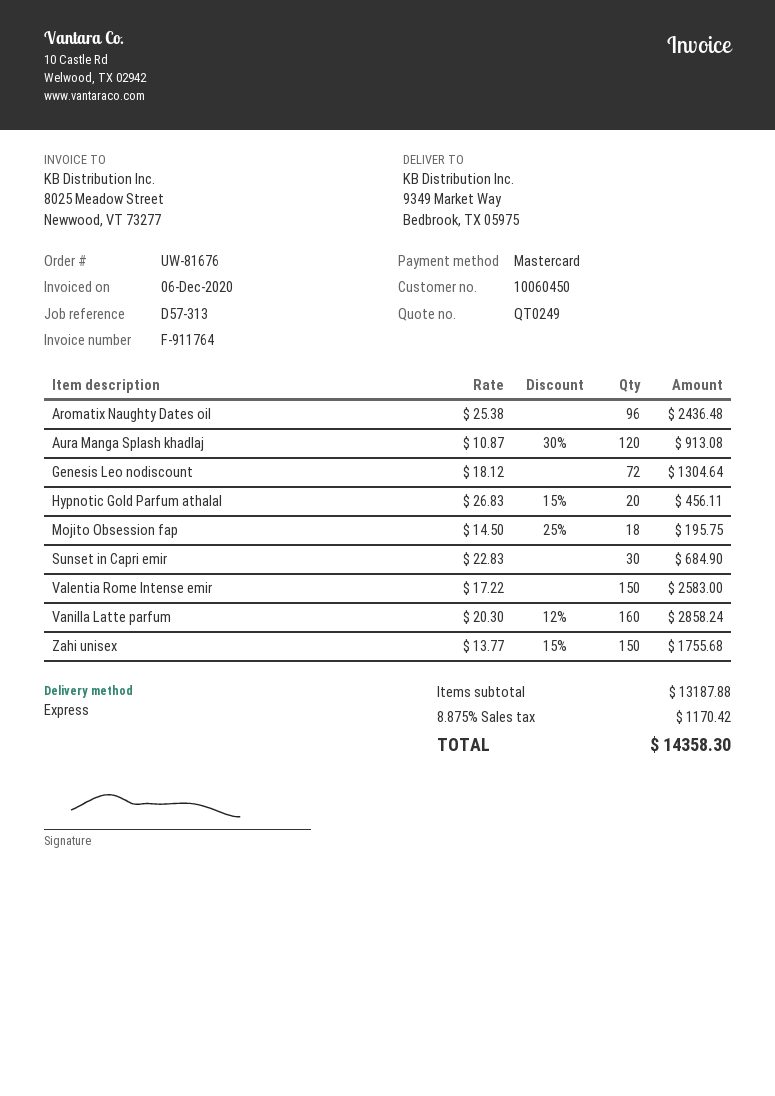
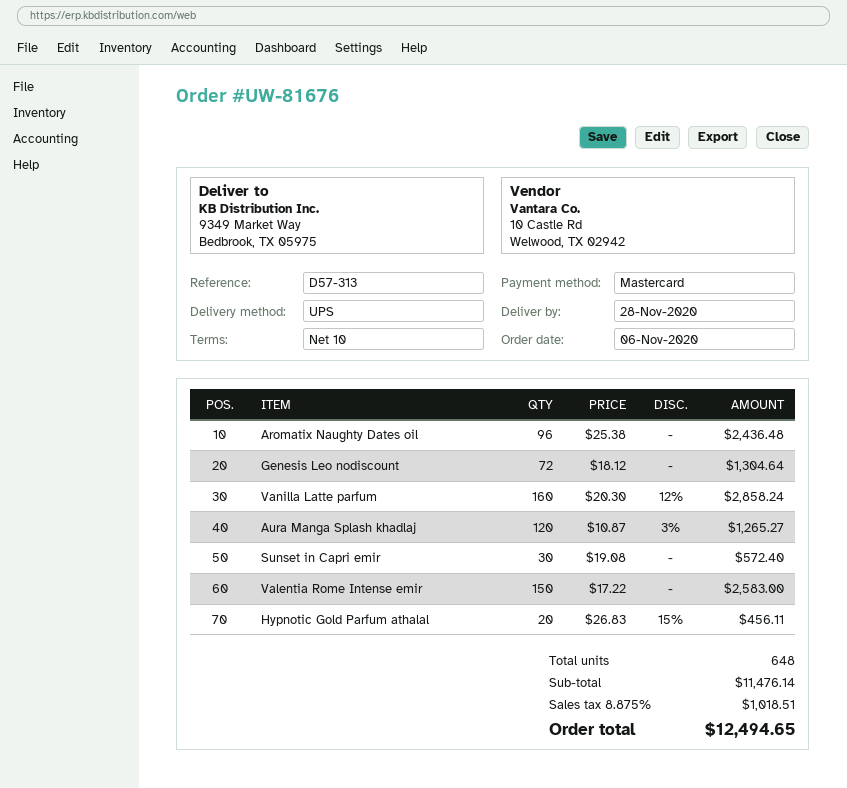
shipping method: express -> UPS
Aura Manga Splash khadlaj: 120 x 10.87 - 30% = 913.08 -> 120 x 10.87 - 3% = 1265.27
Mojito Obsession fap: 18 x 14.50 - 25% = 195.75 -> none
Sunset in Capri emir: 30 x 22.83 = 684.90 -> 30 x 19.08 = 572.40
Zahi unisex: 150 x 13.77 - 15% = 1755.68 -> none
subtotal: 13187.88 -> 11476.14
tax: 8.875% = 1170.42 -> 8.875% = 1018.51
total: 14358.30 -> 12494.65

